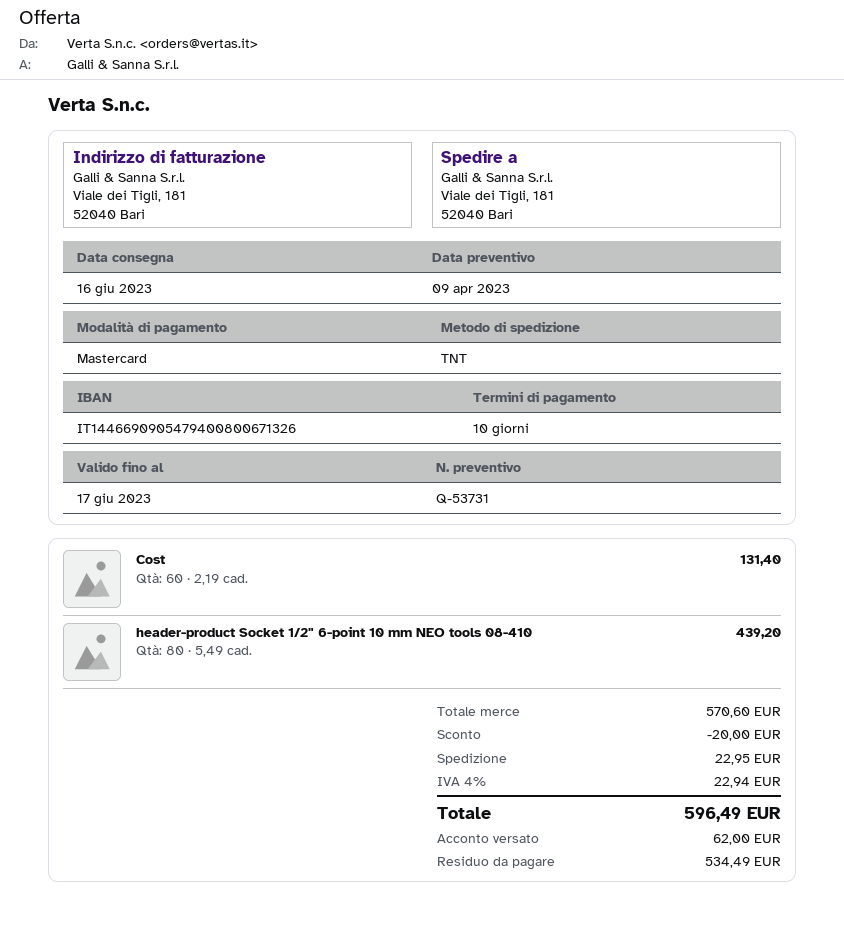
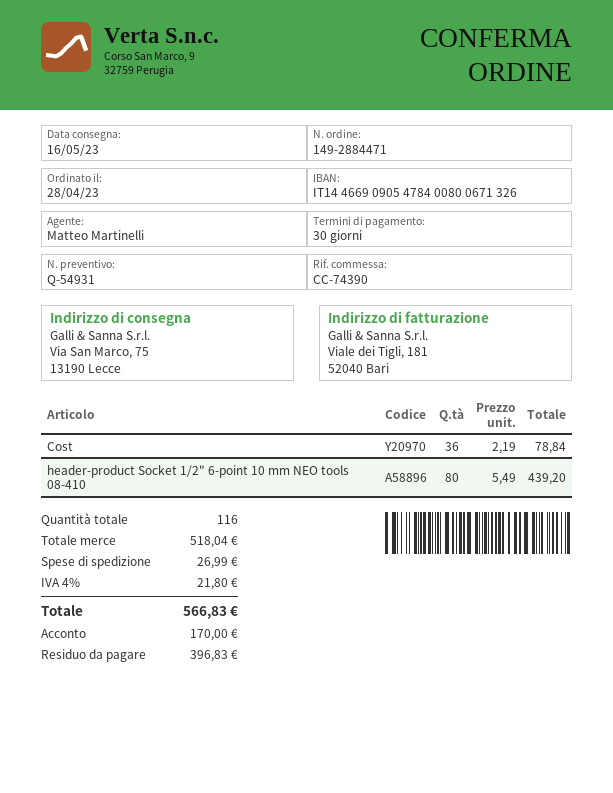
quote number: Q-53731 -> Q-54931
delivery date: 2023-06-16 -> 2023-05-16
payment terms: 10 days -> 30 days
bank account: IT1446690905479400800671326 -> IT1446690905478400800671326
ship to: Viale dei Tigli, 181, 52040 Bari -> Via San Marco, 75, 13190 Lecce
Cost: 60 x 2.19 = 131.40 -> 36 x 2.19 = 78.84
subtotal: 570.60 -> 518.04
discount: 20.00 -> none
shipping: 22.95 -> 26.99
tax: 4% = 22.94 -> 4% = 21.80
total: 596.49 -> 566.83
deposit: 62.00 -> 170.00
balance: 534.49 -> 396.83

